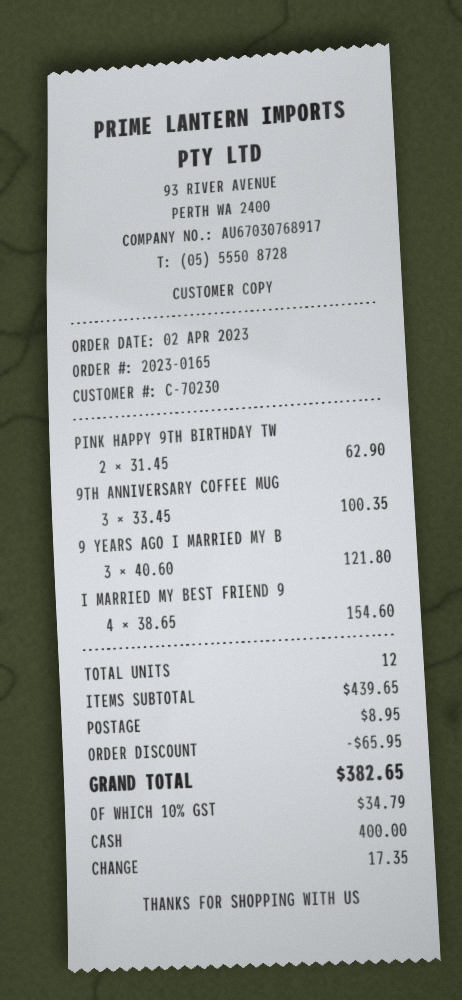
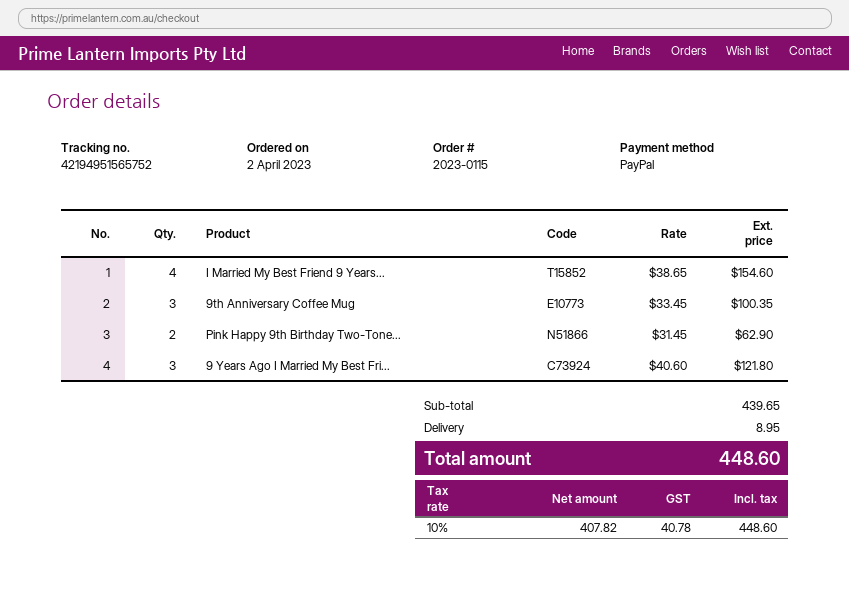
order number: 2023-0165 -> 2023-0115
payment method: cash -> PayPal
discount: 65.95 -> none
tax: 10% = 34.79 -> 10% = 40.78
total: 382.65 -> 448.60

